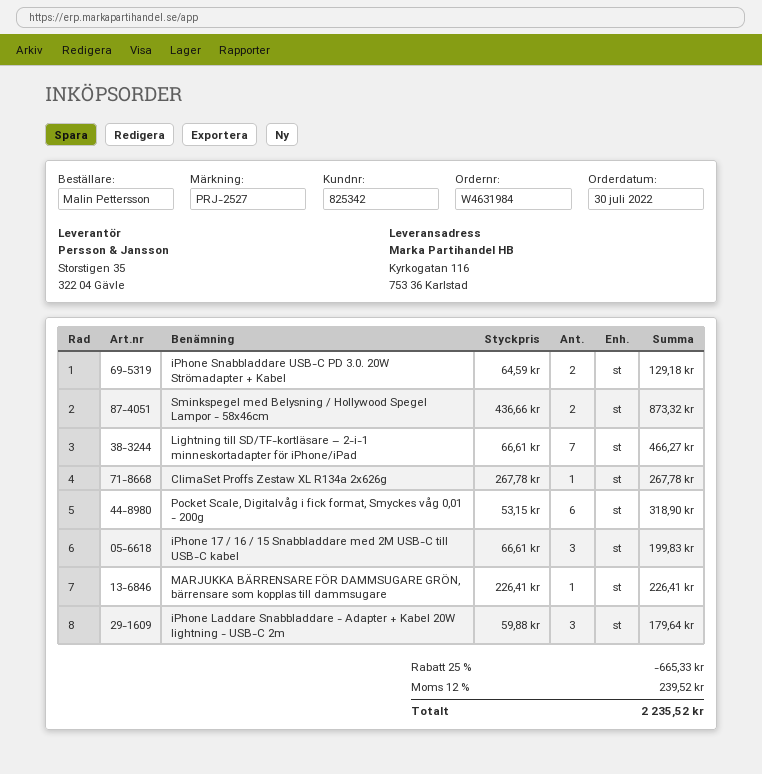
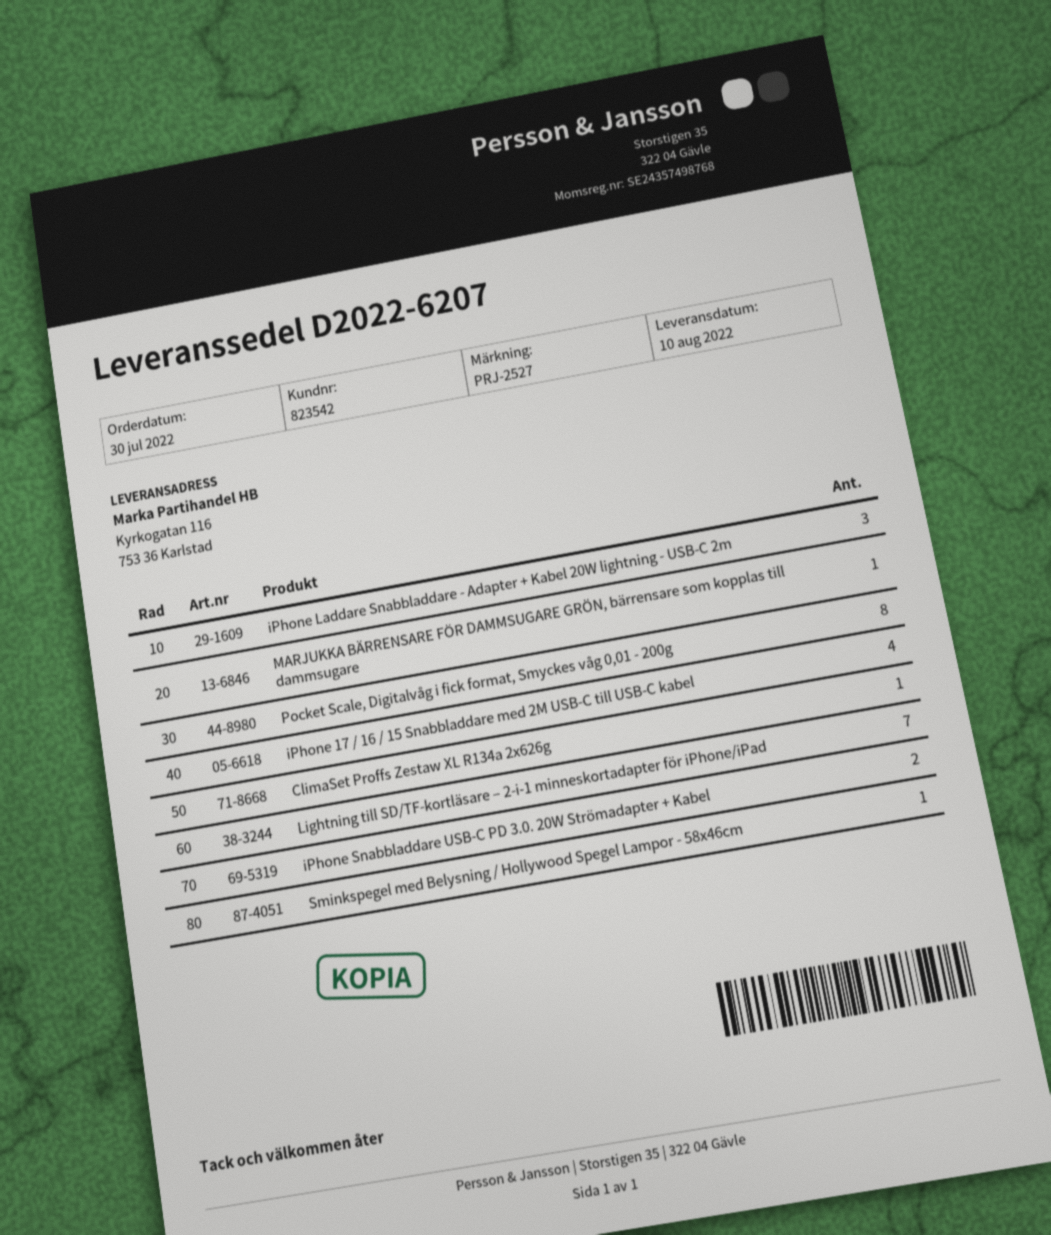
customer number: 825342 -> 823542
Sminkspegel med Belysning / Hollywood Spegel Lampor - 58x46cm: 2 -> 1
Pocket Scale, Digitalvåg i fick format, Smyckes våg 0,01 - 200g: 6 -> 8
iPhone 17 / 16 / 15 Snabbladdare med 2M USB-C till USB-C kabel: 3 -> 4

